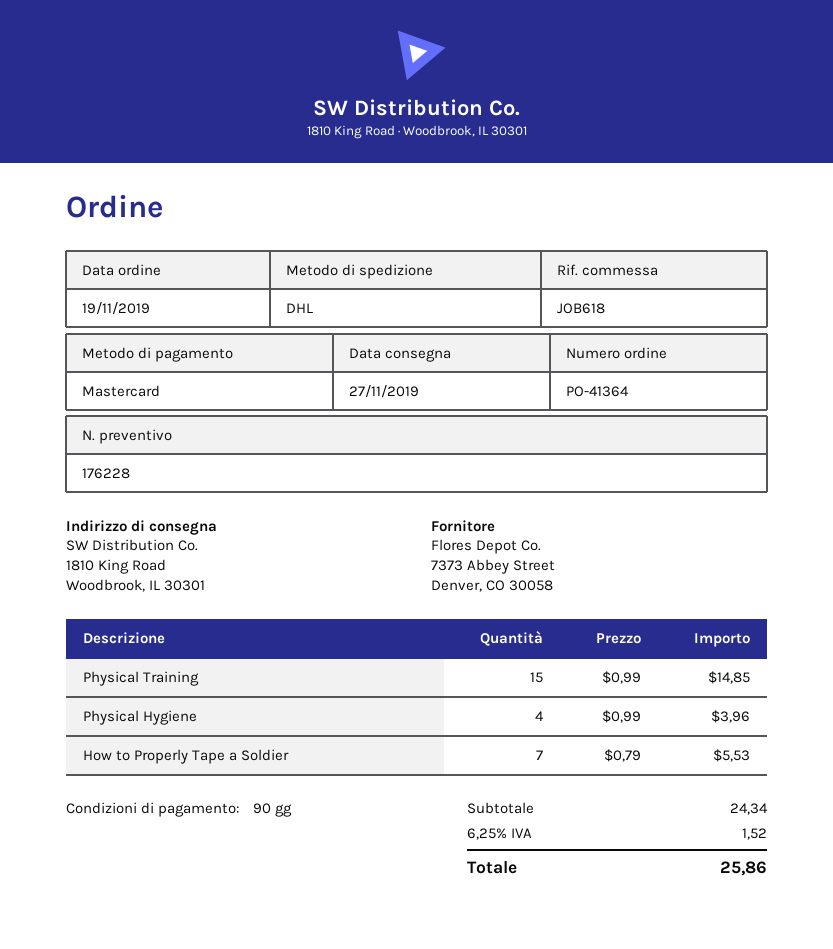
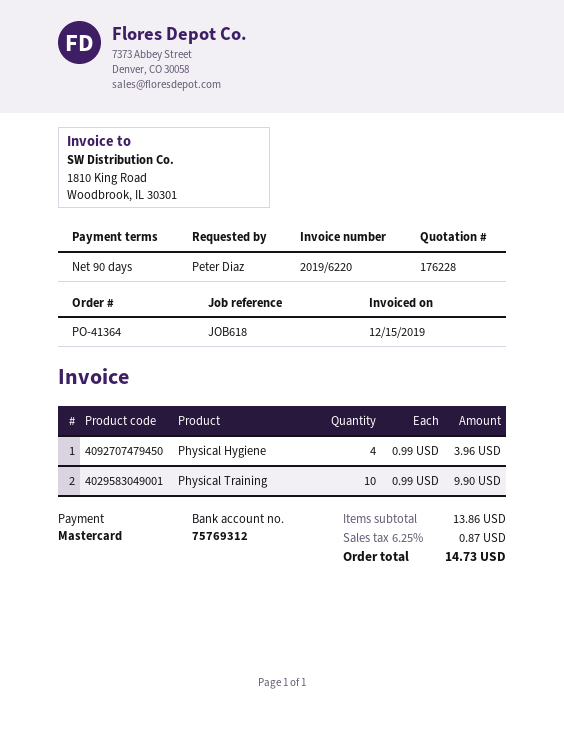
Physical Training: 15 x 0.99 = 14.85 -> 10 x 0.99 = 9.90
How to Properly Tape a Soldier: 7 x 0.79 = 5.53 -> none
subtotal: 24.34 -> 13.86
tax: 6.25% = 1.52 -> 6.25% = 0.87
total: 25.86 -> 14.73

